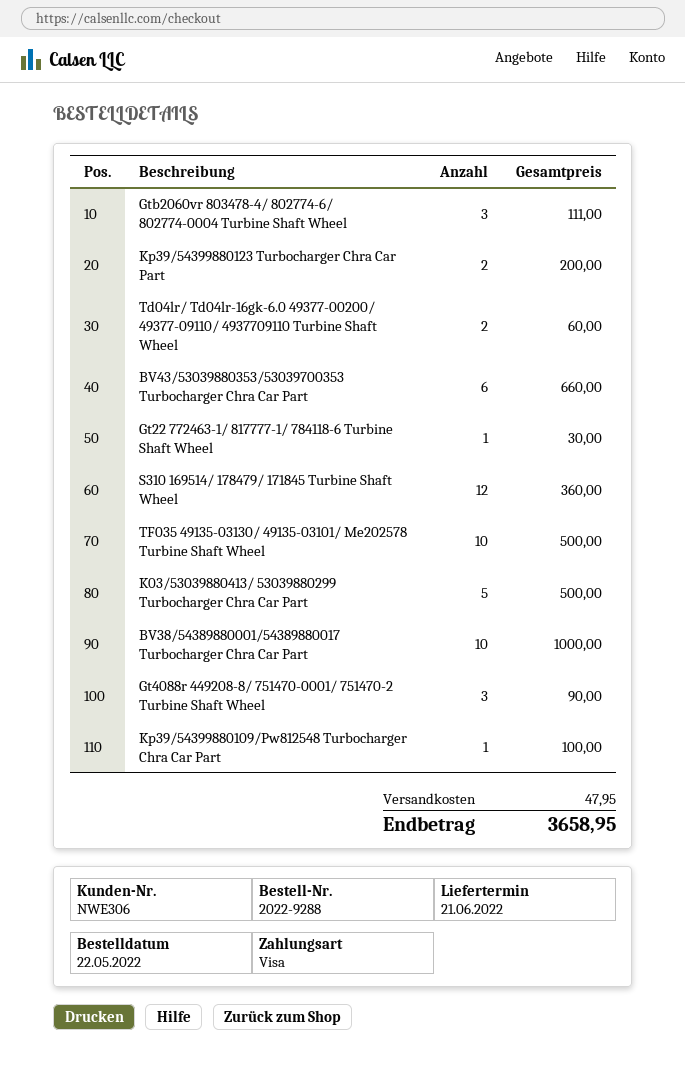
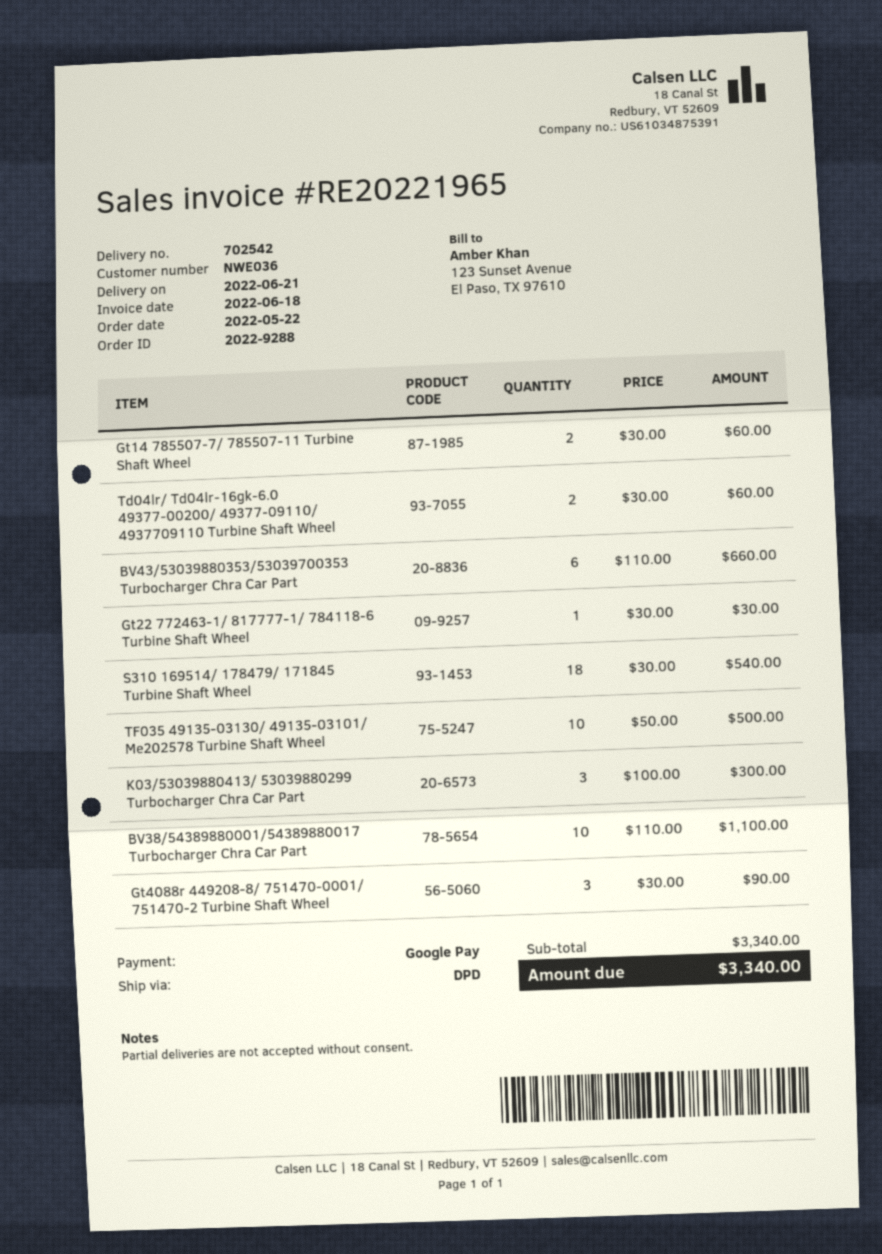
customer number: NWE306 -> NWE036
payment method: Visa -> Google Pay
Gtb2060vr 803478-4/ 802774-6/ 802774-0004 Turbine Shaft Wheel: 3 for 111.00 -> none
Kp39/54399880123 Turbocharger Chra Car Part: 2 for 200.00 -> none
S310 169514/ 178479/ 171845 Turbine Shaft Wheel: 12 for 360.00 -> 18 for 540.00
K03/53039880413/ 53039880299 Turbocharger Chra Car Part: 5 for 500.00 -> 3 for 300.00
BV38/54389880001/54389880017 Turbocharger Chra Car Part: 10 for 1000.00 -> 10 for 1100.00
Kp39/54399880109/Pw812548 Turbocharger Chra Car Part: 1 for 100.00 -> none
Gt14 785507-7/ 785507-11 Turbine Shaft Wheel: none -> 2 for 60.00
shipping: 47.95 -> none
total: 3658.95 -> 3340.00

